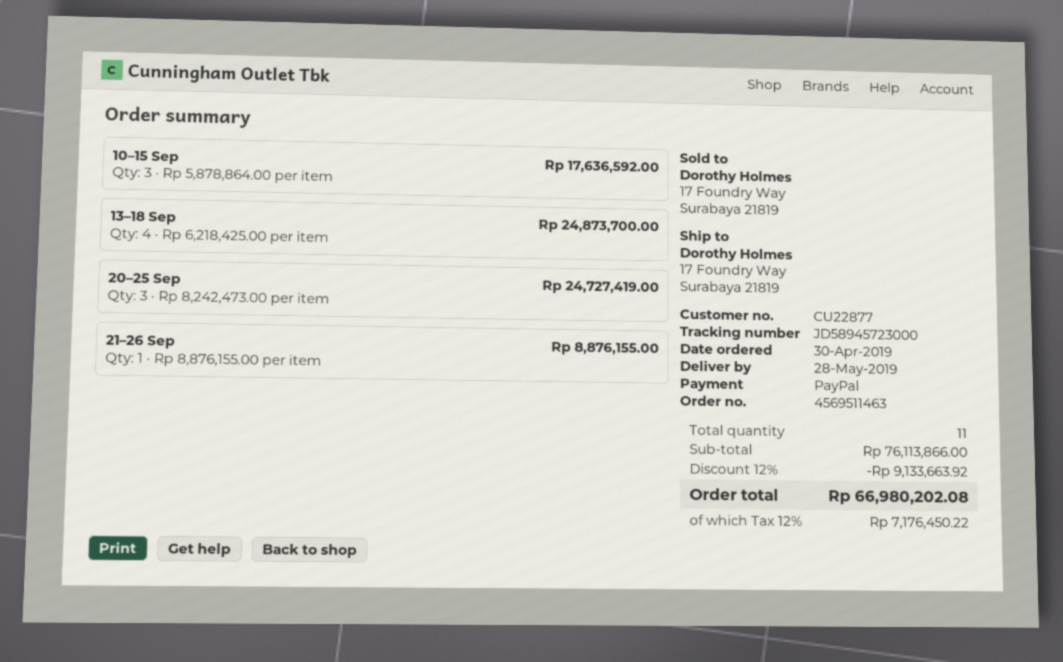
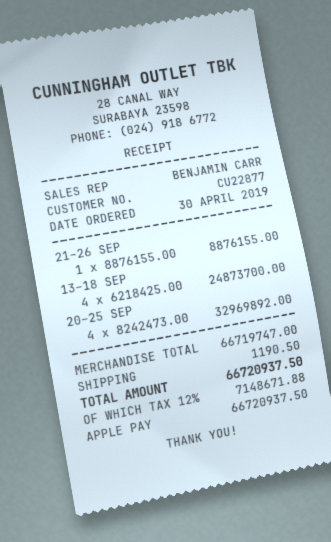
payment method: PayPal -> Apple Pay
10–15 Sep: 3 x 5878864.00 = 17636592.00 -> none
20–25 Sep: 3 x 8242473.00 = 24727419.00 -> 4 x 8242473.00 = 32969892.00
subtotal: 76113866.00 -> 66719747.00
discount: 12% = 9133663.92 -> none
shipping: none -> 1190.50
tax: 12% = 7176450.22 -> 12% = 7148671.88
total: 66980202.08 -> 66720937.50

